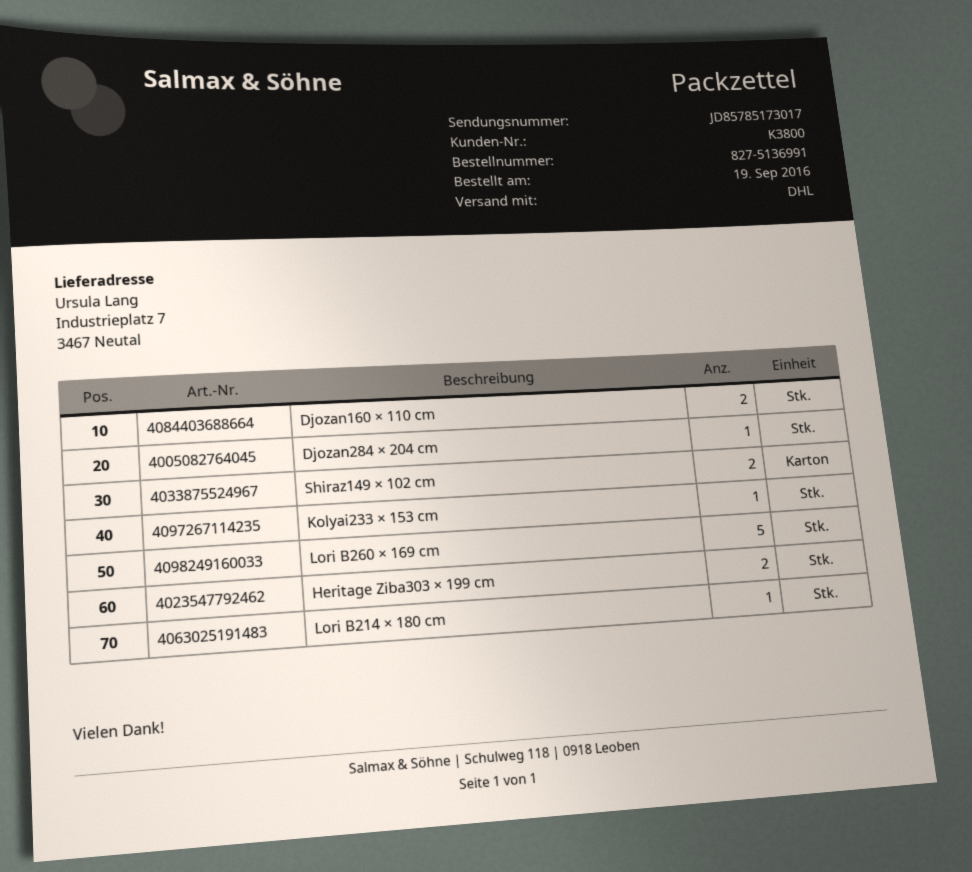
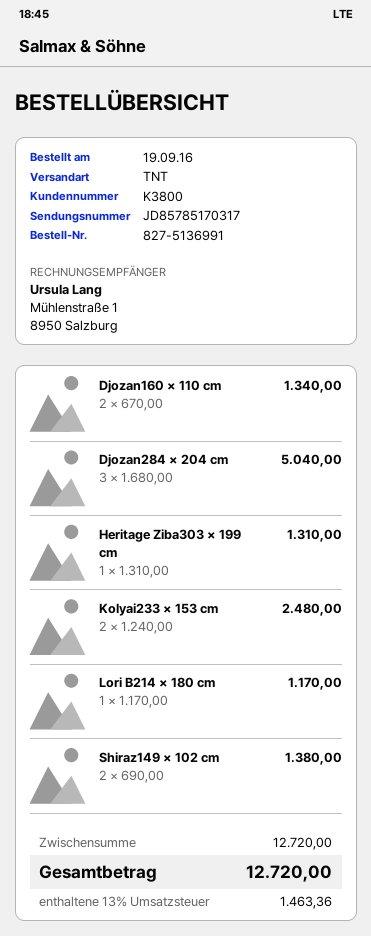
shipping method: DHL -> TNT
tracking number: JD85785173017 -> JD85785170317
Djozan284 × 204 cm: 1 -> 3
Kolyai233 × 153 cm: 1 -> 2
Lori B260 × 169 cm: 5 -> none
Heritage Ziba303 × 199 cm: 2 -> 1

